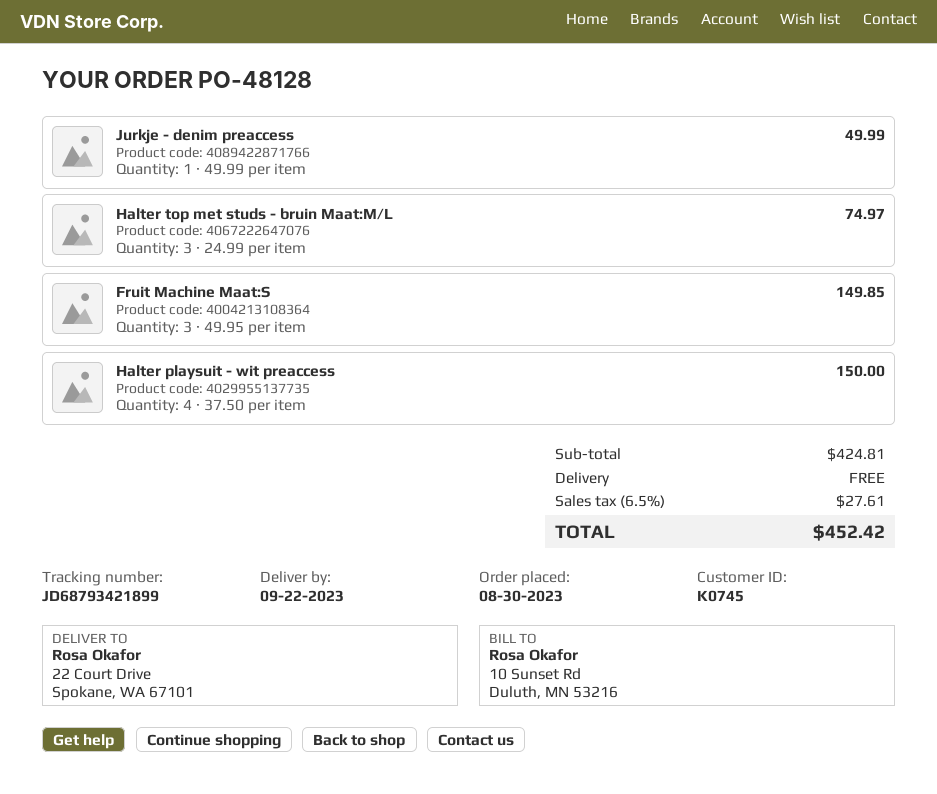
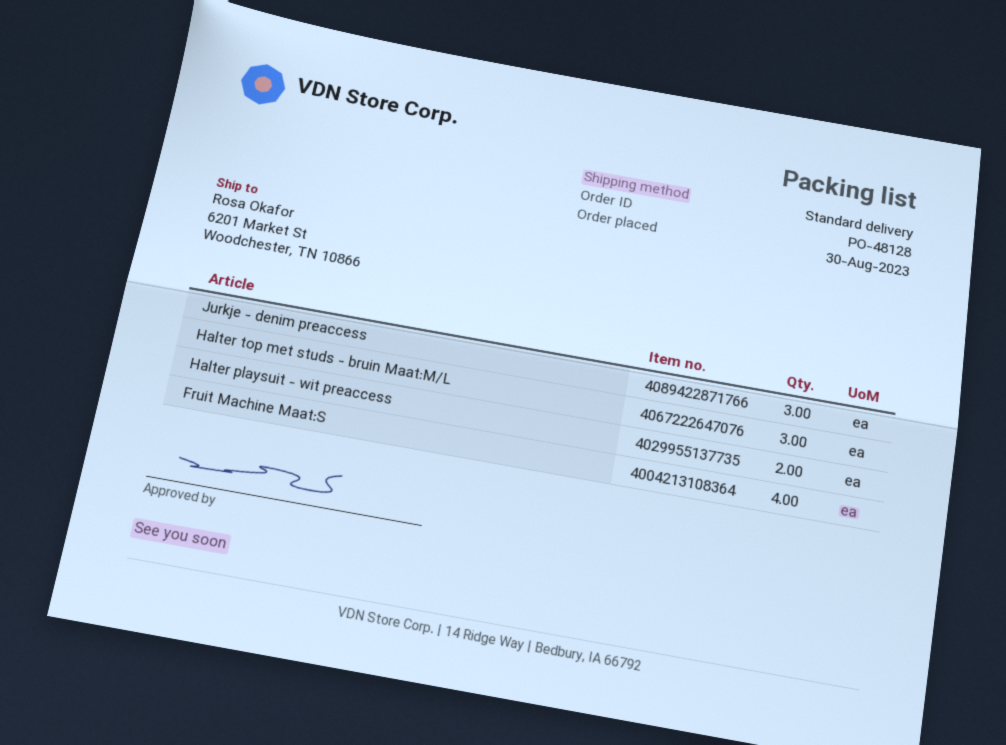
ship to: 22 Court Drive, Spokane, WA 67101 -> 6201 Market St, Woodchester, TN 10866
Jurkje - denim preaccess: 1 -> 3
Fruit Machine Maat:S: 3 -> 4
Halter playsuit - wit preaccess: 4 -> 2

